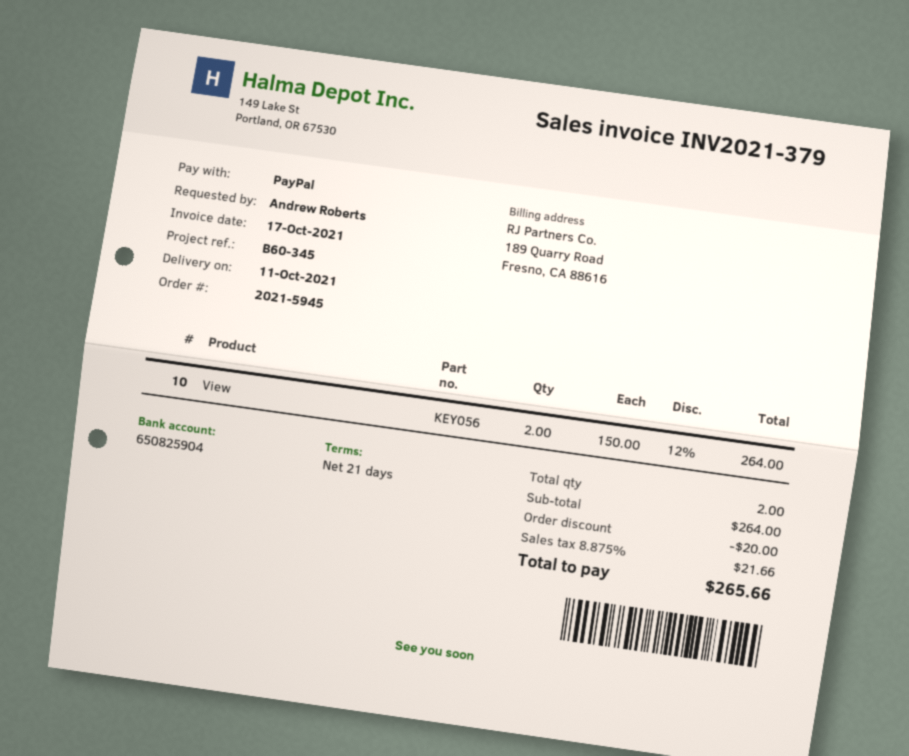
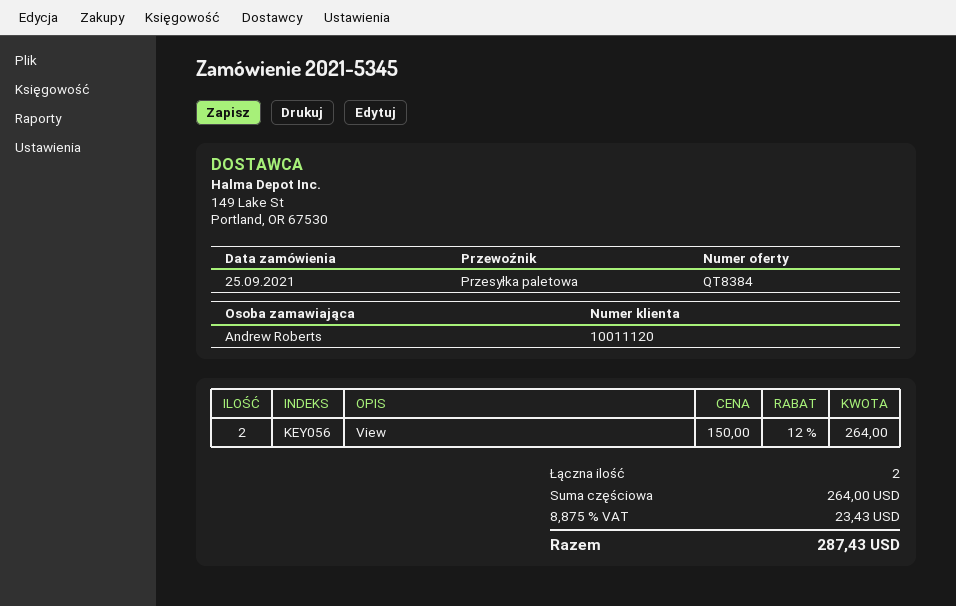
order number: 2021-5945 -> 2021-5345
discount: 20.00 -> none
tax: 8.875% = 21.66 -> 8.875% = 23.43
total: 265.66 -> 287.43

